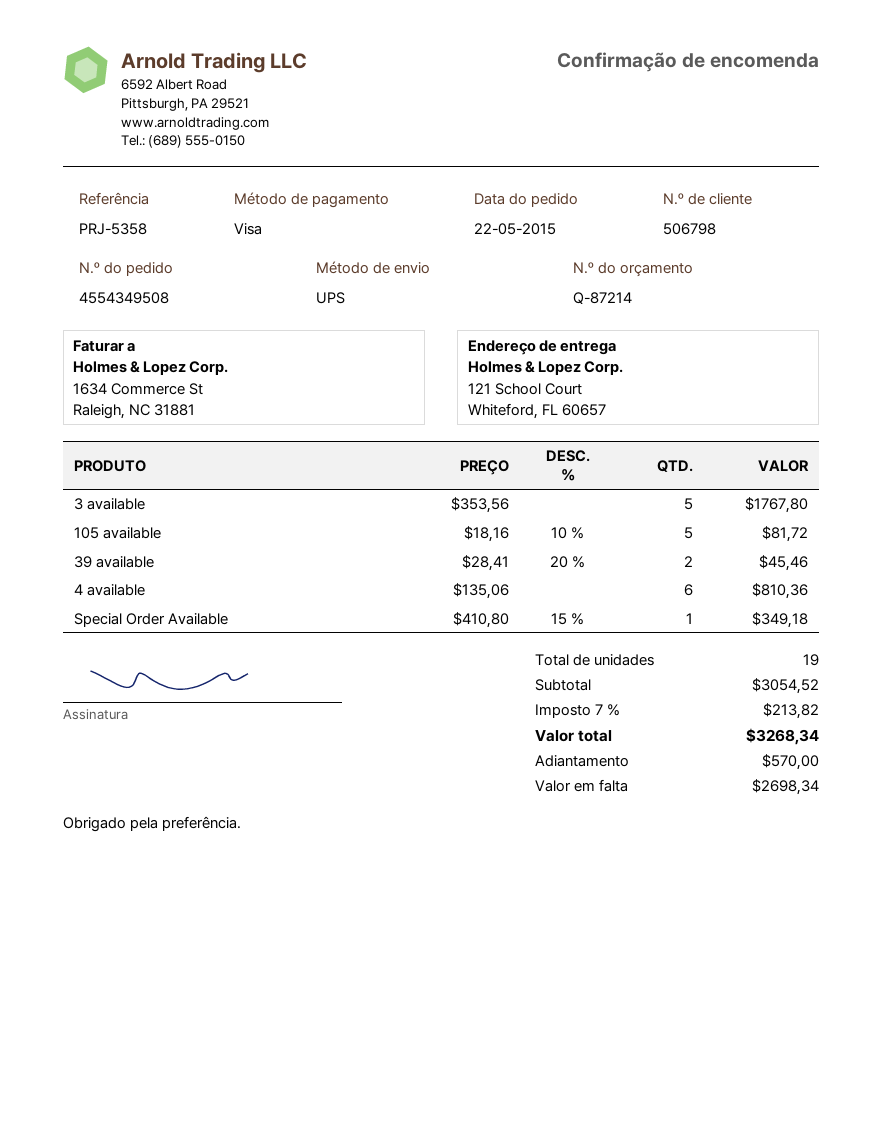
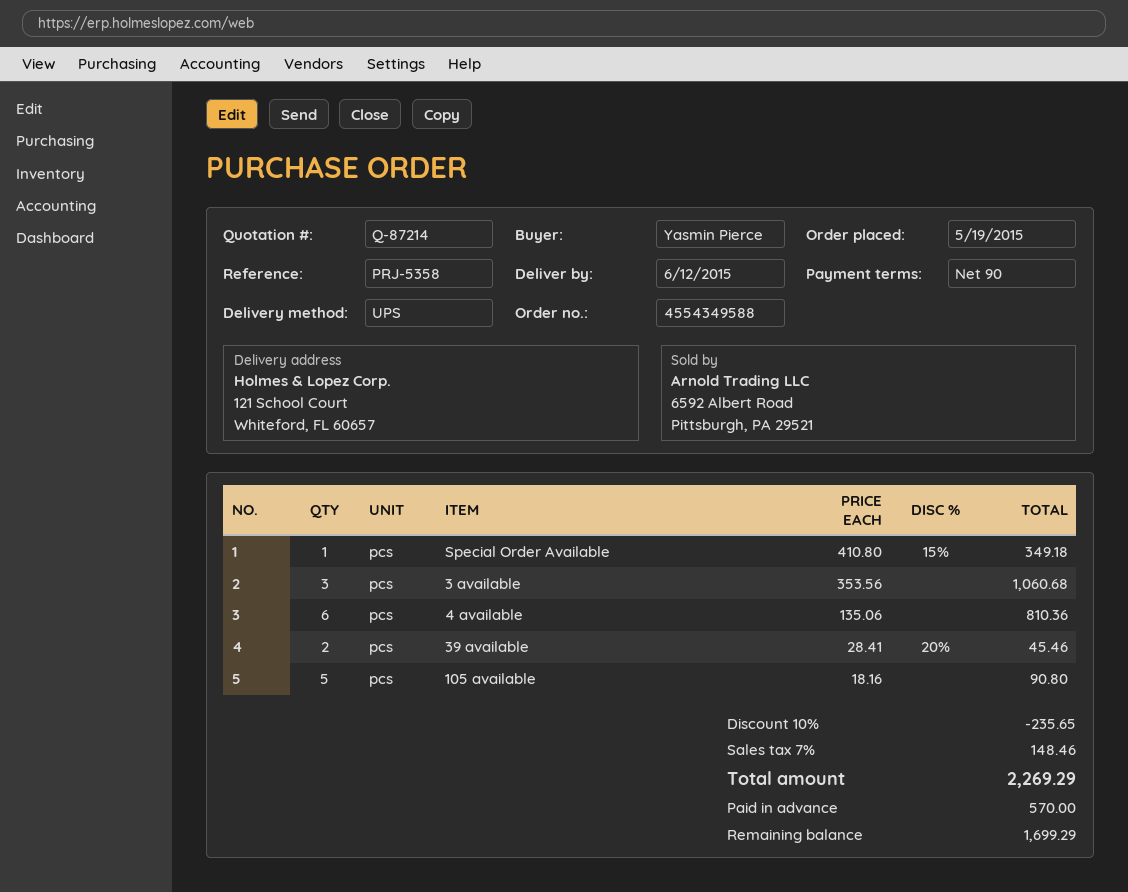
order number: 4554349508 -> 4554349588
order date: 2015-05-22 -> 2015-05-19
3 available: 5 x 353.56 = 1767.80 -> 3 x 353.56 = 1060.68
105 available: 5 x 18.16 - 10% = 81.72 -> 5 x 18.16 = 90.80
discount: none -> 10% = 235.65
tax: 7% = 213.82 -> 7% = 148.46
total: 3268.34 -> 2269.29
balance: 2698.34 -> 1699.29

